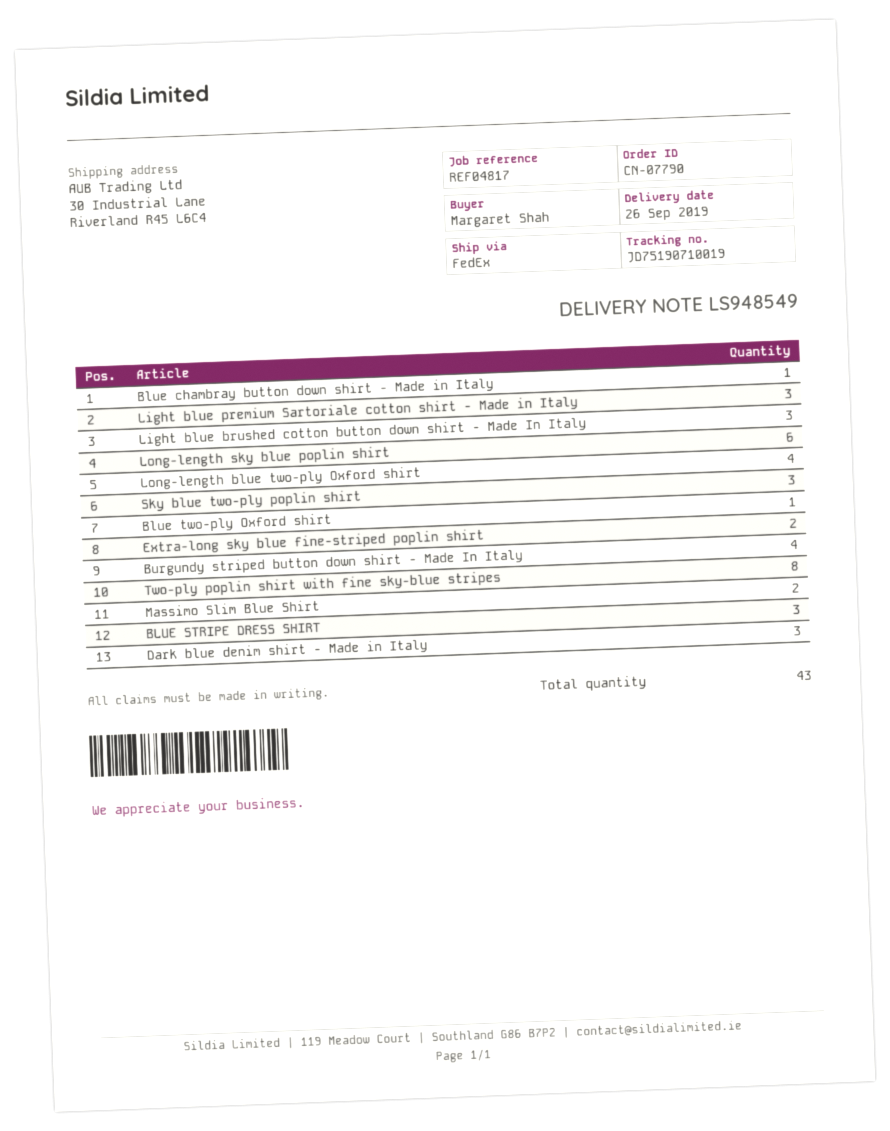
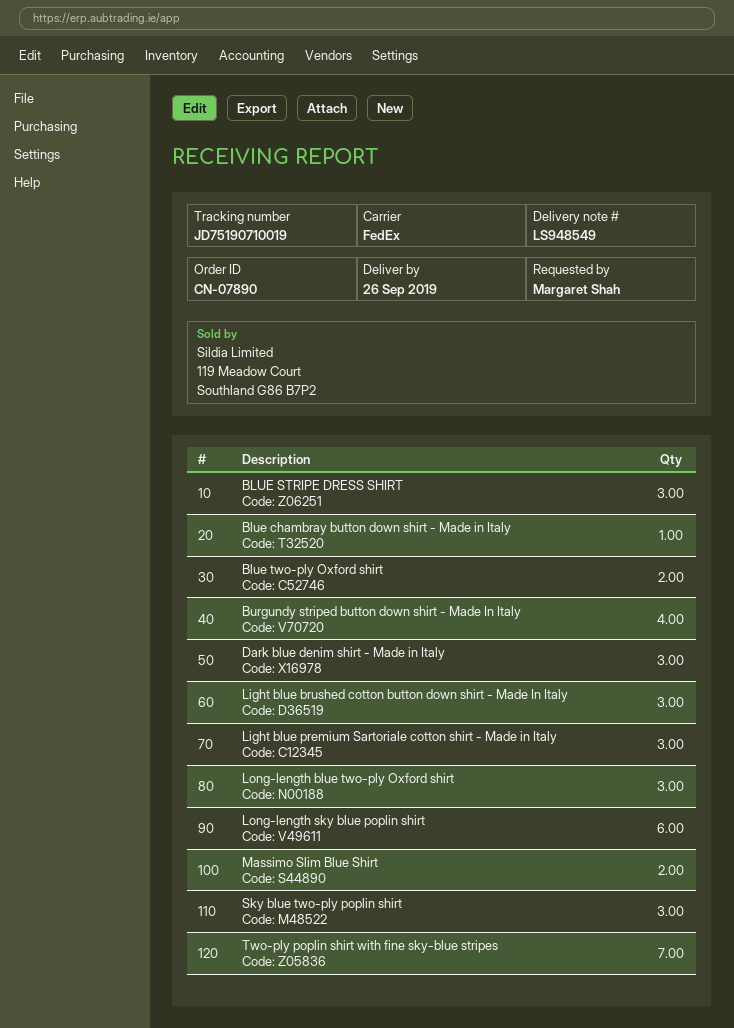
order number: CN-07790 -> CN-07890
Long-length blue two-ply Oxford shirt: 4 -> 3
Blue two-ply Oxford shirt: 1 -> 2
Extra-long sky blue fine-striped poplin shirt: 2 -> none
Two-ply poplin shirt with fine sky-blue stripes: 8 -> 7

